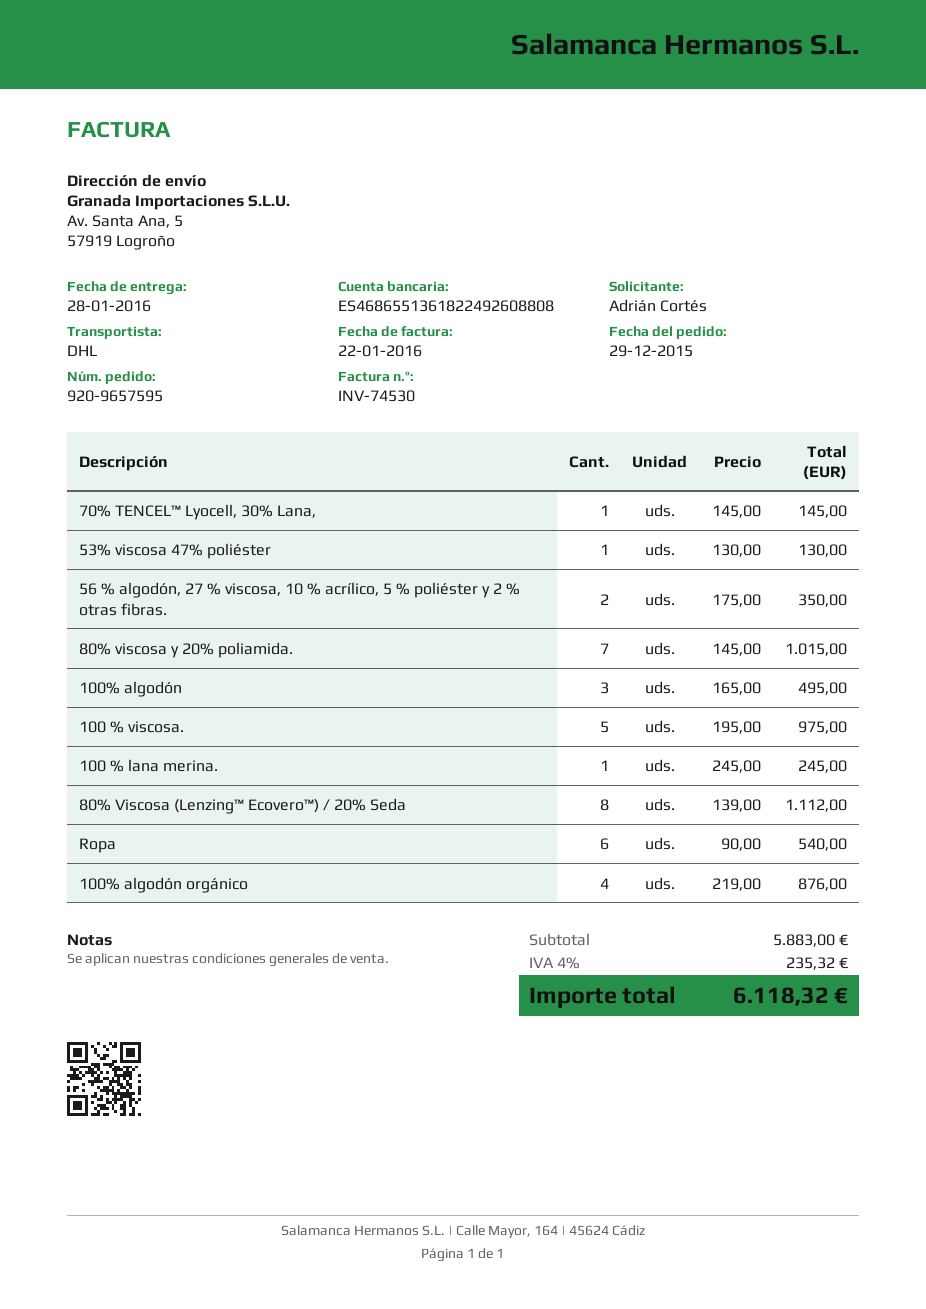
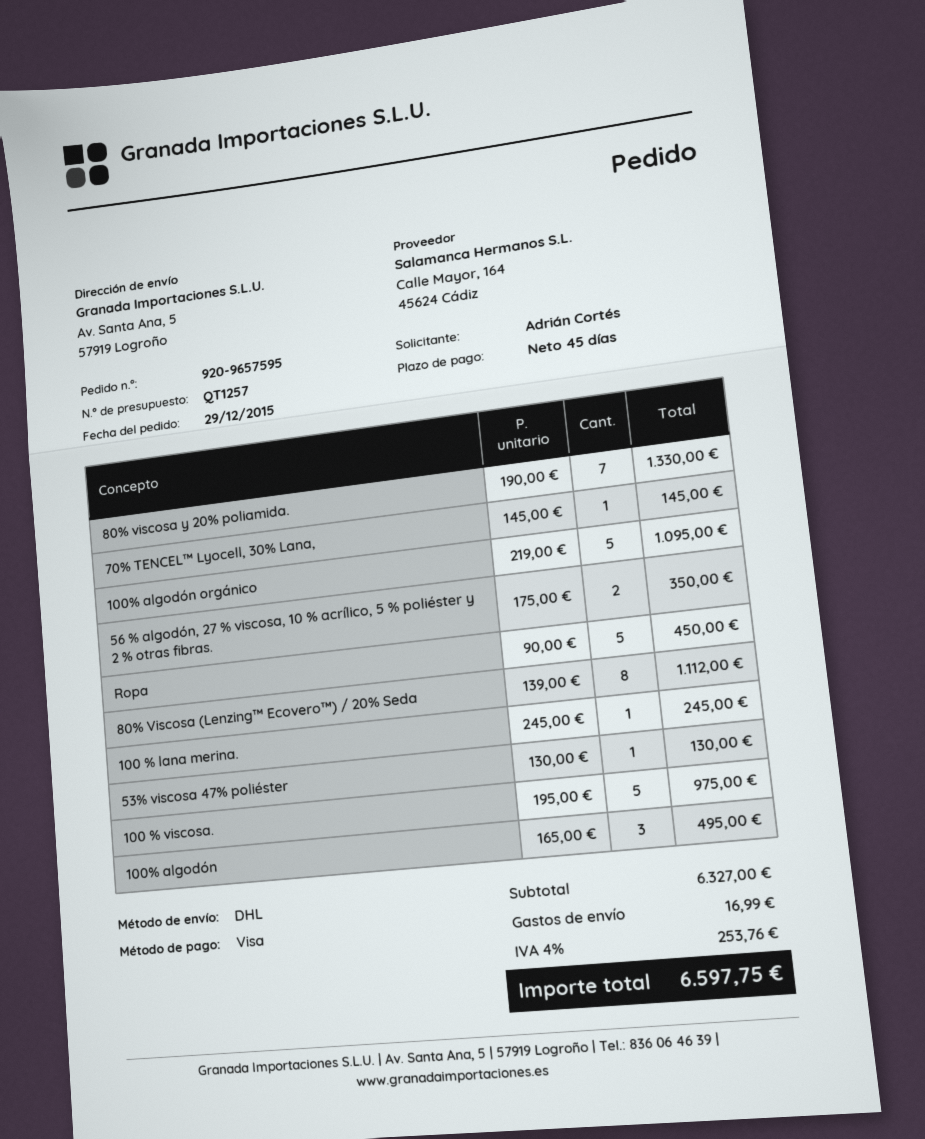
80% viscosa y 20% poliamida.: 7 x 145.00 = 1015.00 -> 7 x 190.00 = 1330.00
Ropa: 6 x 90.00 = 540.00 -> 5 x 90.00 = 450.00
100% algodón orgánico: 4 x 219.00 = 876.00 -> 5 x 219.00 = 1095.00
subtotal: 5883.00 -> 6327.00
shipping: none -> 16.99
tax: 4% = 235.32 -> 4% = 253.76
total: 6118.32 -> 6597.75

